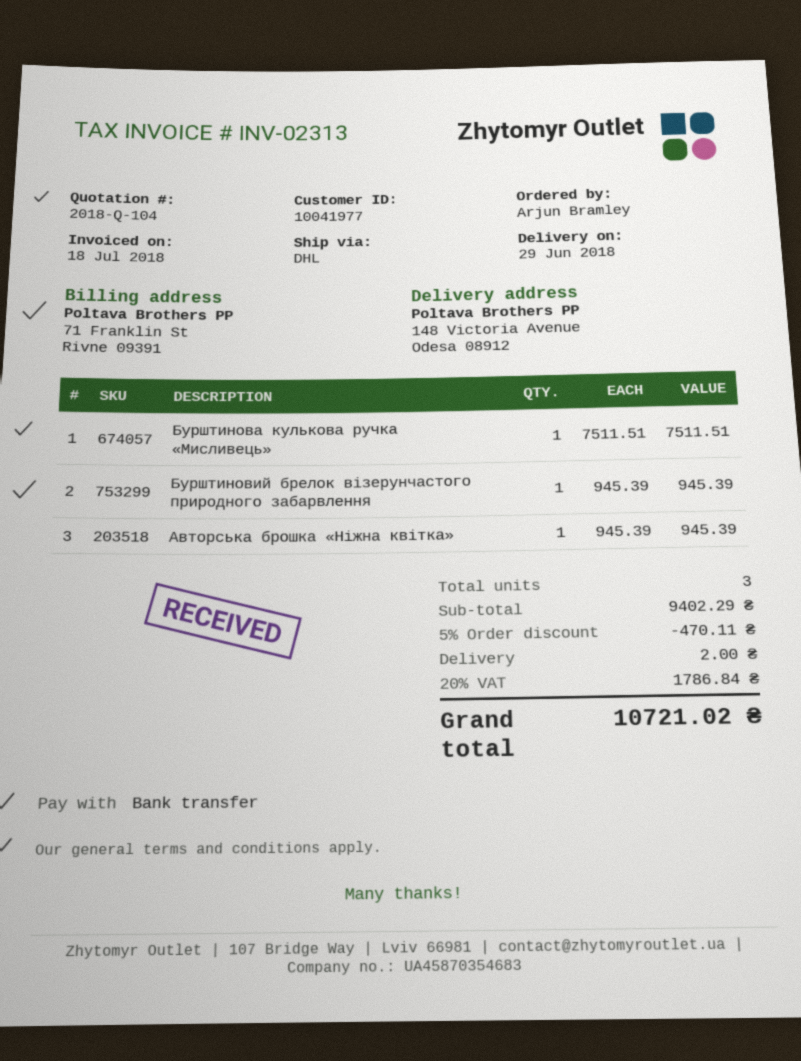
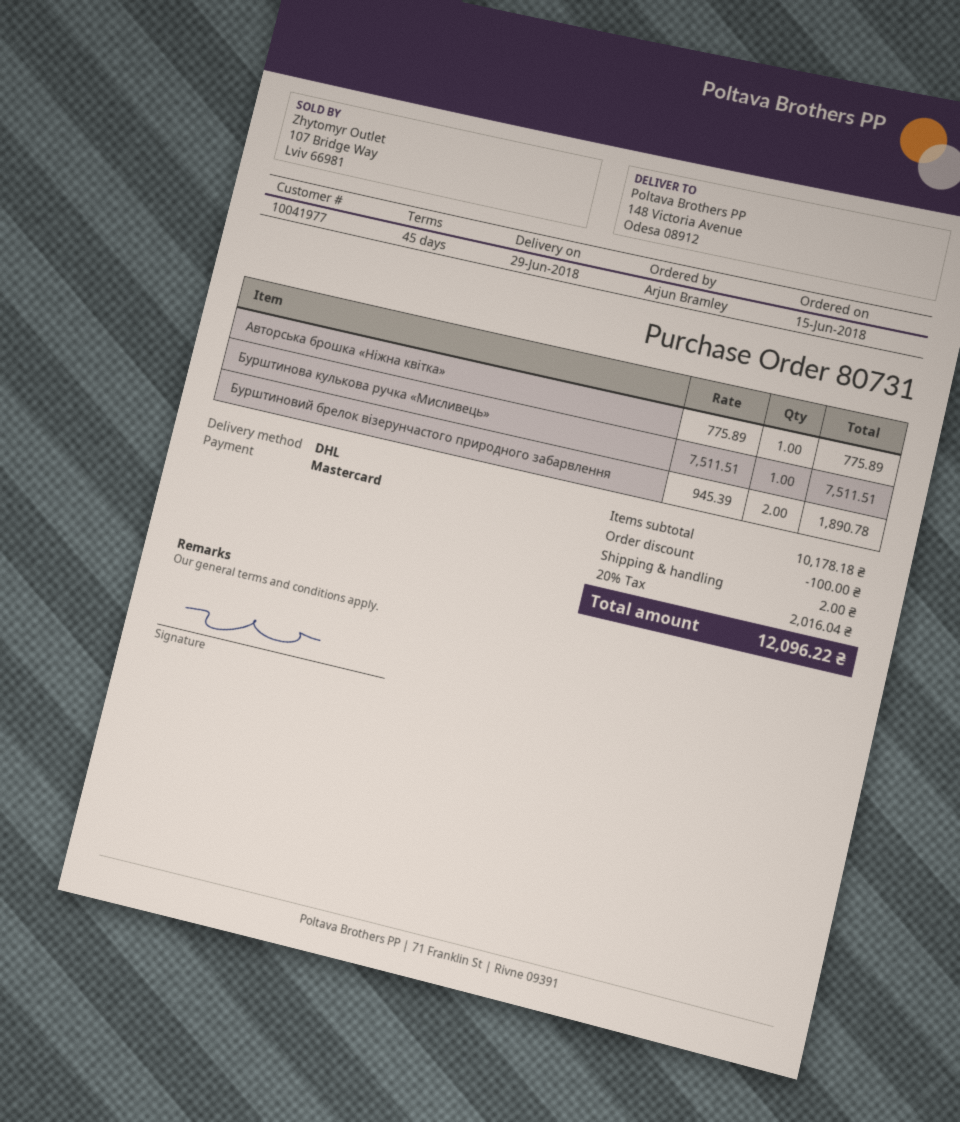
payment method: bank transfer -> Mastercard
Бурштиновий брелок візерунчастого природного забарвлення: 1 x 945.39 = 945.39 -> 2 x 945.39 = 1890.78
Авторська брошка «Ніжна квітка»: 1 x 945.39 = 945.39 -> 1 x 775.89 = 775.89
subtotal: 9402.29 -> 10178.18
discount: 470.11 -> 100.00
tax: 20% = 1786.84 -> 20% = 2016.04
total: 10721.02 -> 12096.22

